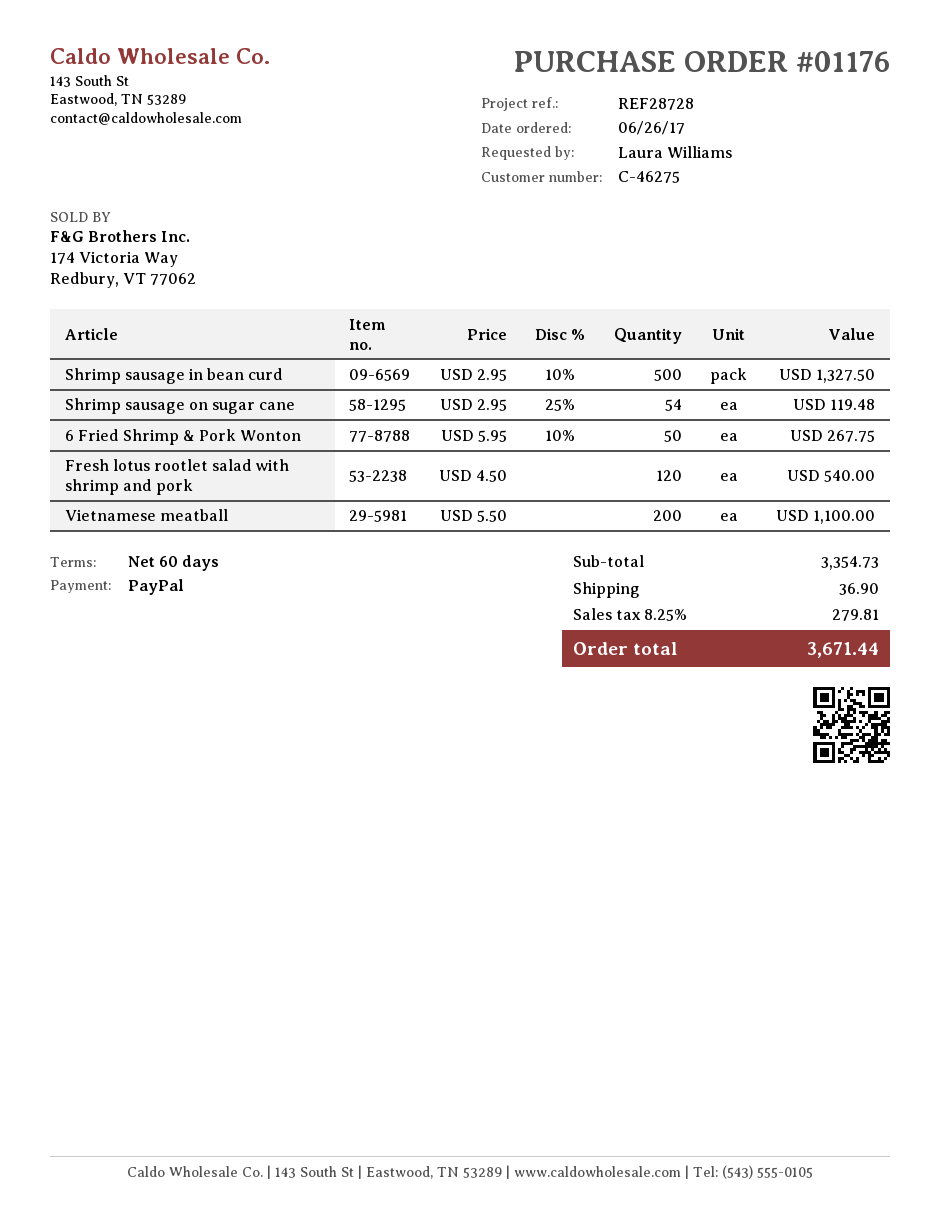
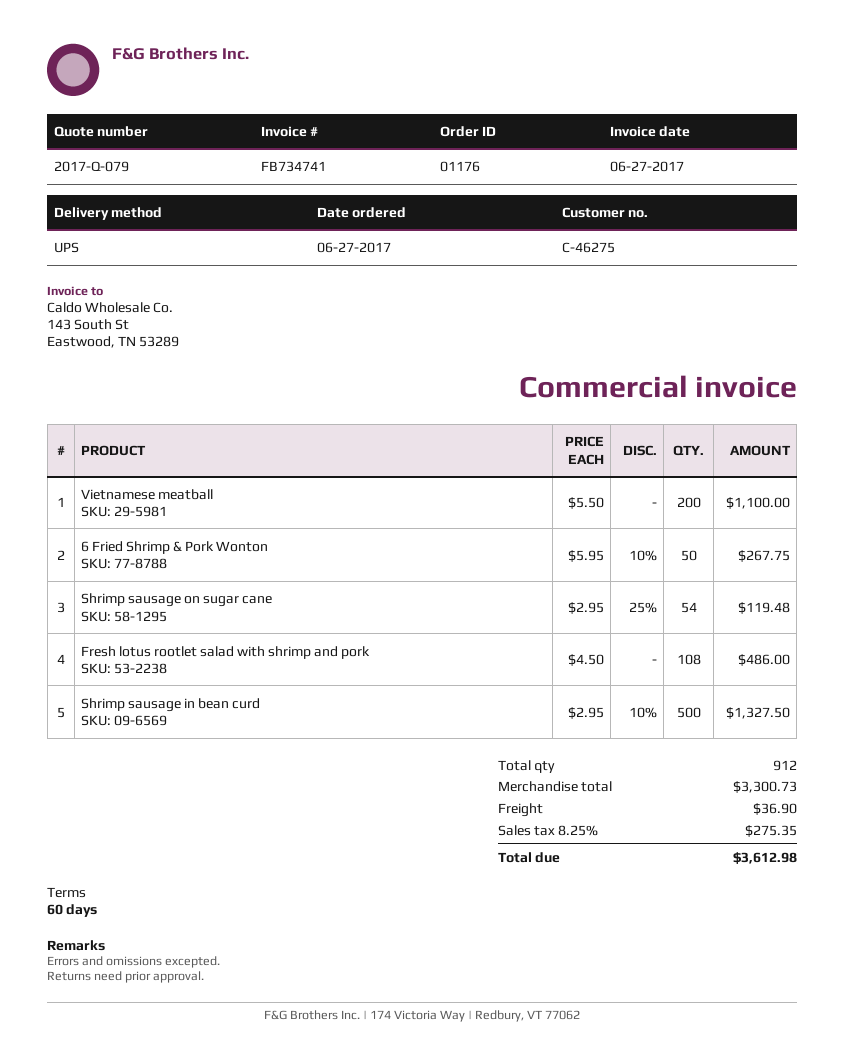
order date: 2017-06-26 -> 2017-06-27
Fresh lotus rootlet salad with shrimp and pork: 120 x 4.50 = 540.00 -> 108 x 4.50 = 486.00
subtotal: 3354.73 -> 3300.73
tax: 8.25% = 279.81 -> 8.25% = 275.35
total: 3671.44 -> 3612.98

